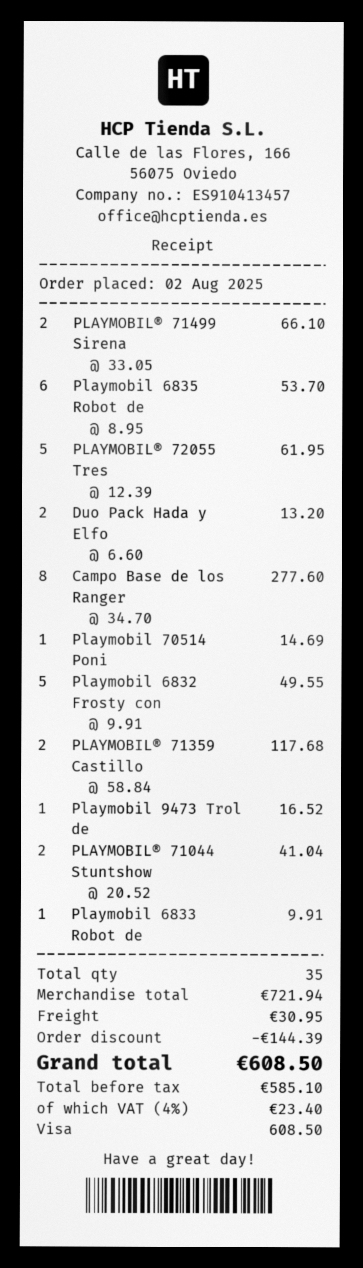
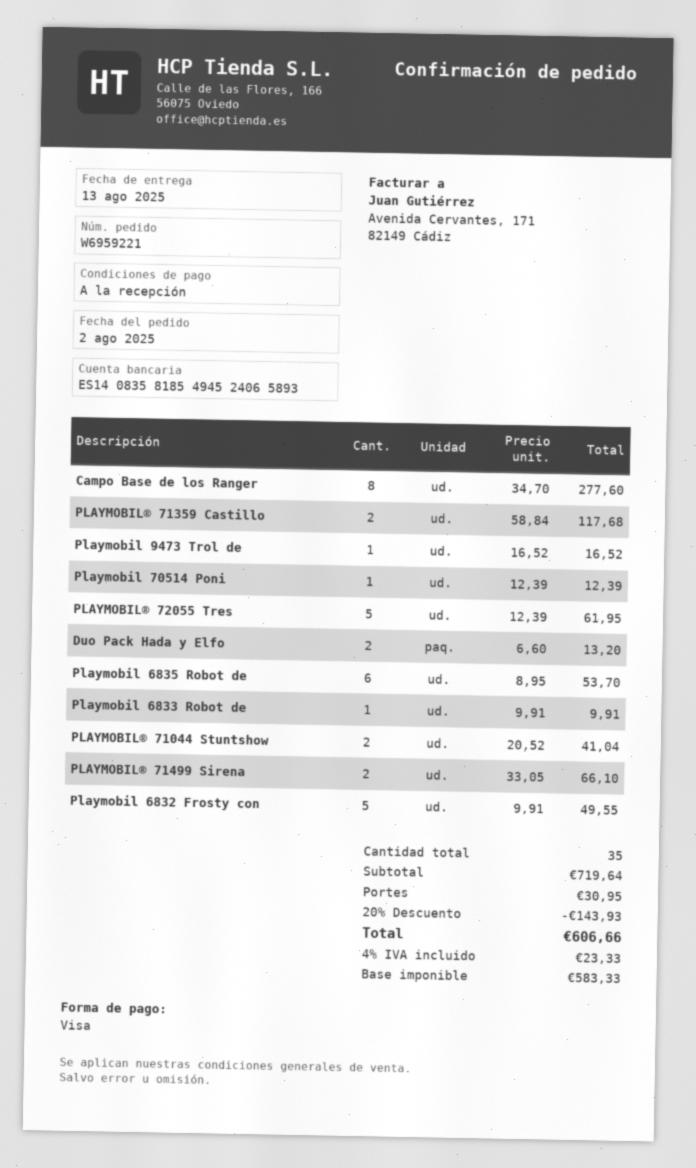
Playmobil 70514 Poni: 1 x 14.69 = 14.69 -> 1 x 12.39 = 12.39
subtotal: 721.94 -> 719.64
discount: 144.39 -> 143.93
net: 585.10 -> 583.33
tax: 4% = 23.40 -> 4% = 23.33
total: 608.50 -> 606.66

